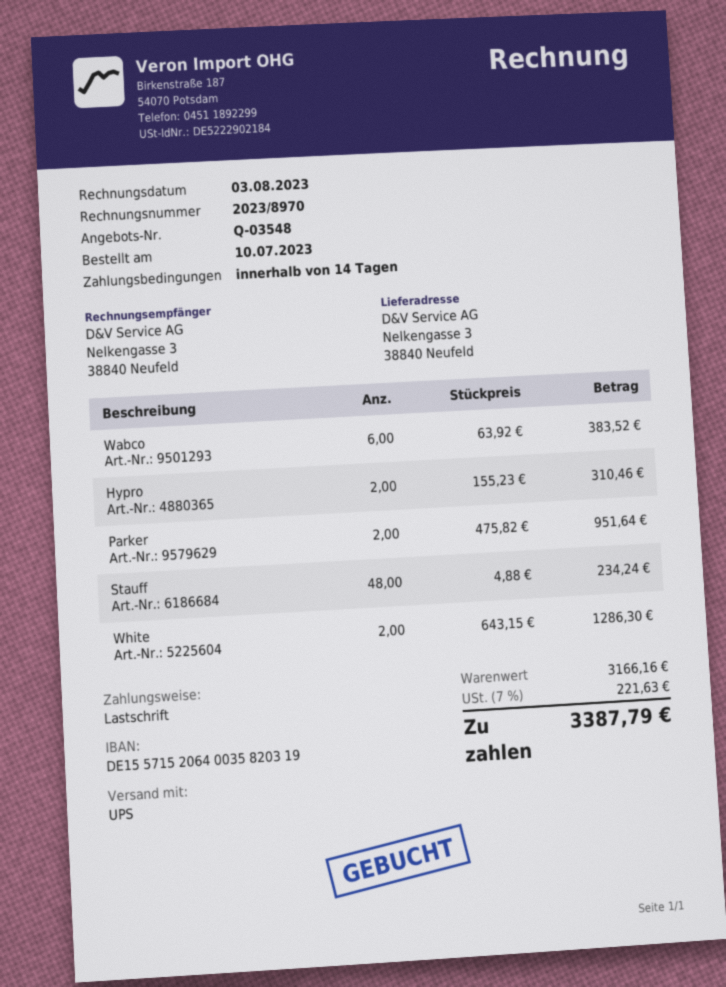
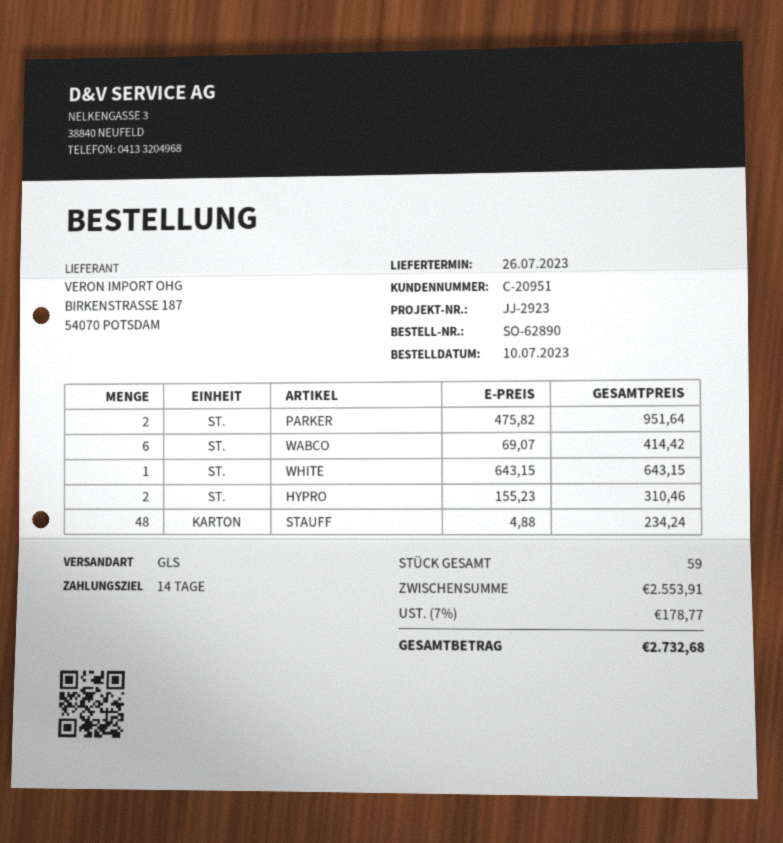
shipping method: UPS -> GLS
Wabco: 6 x 63.92 = 383.52 -> 6 x 69.07 = 414.42
White: 2 x 643.15 = 1286.30 -> 1 x 643.15 = 643.15
subtotal: 3166.16 -> 2553.91
tax: 7% = 221.63 -> 7% = 178.77
total: 3387.79 -> 2732.68

